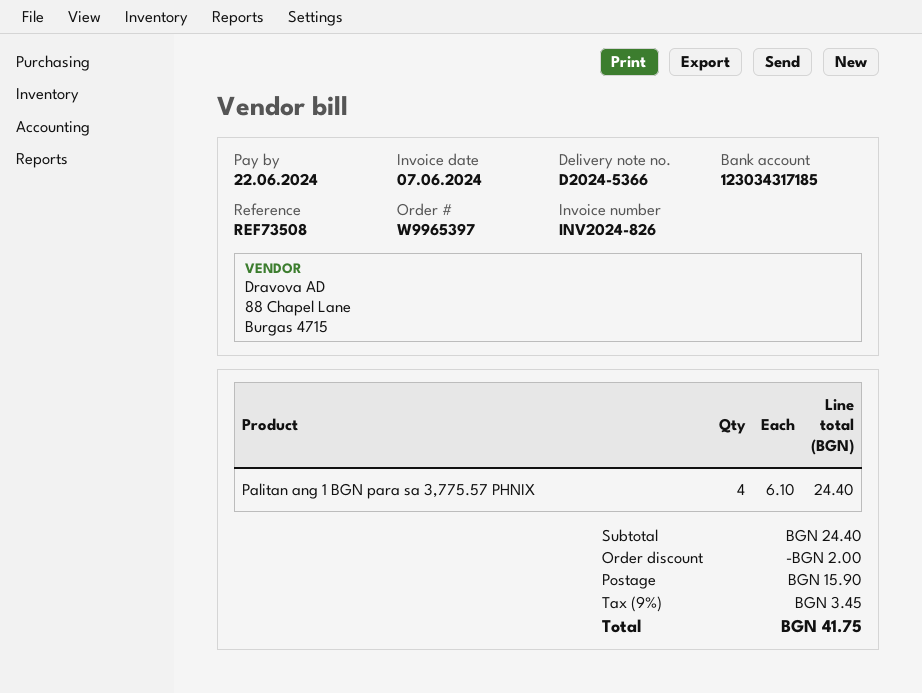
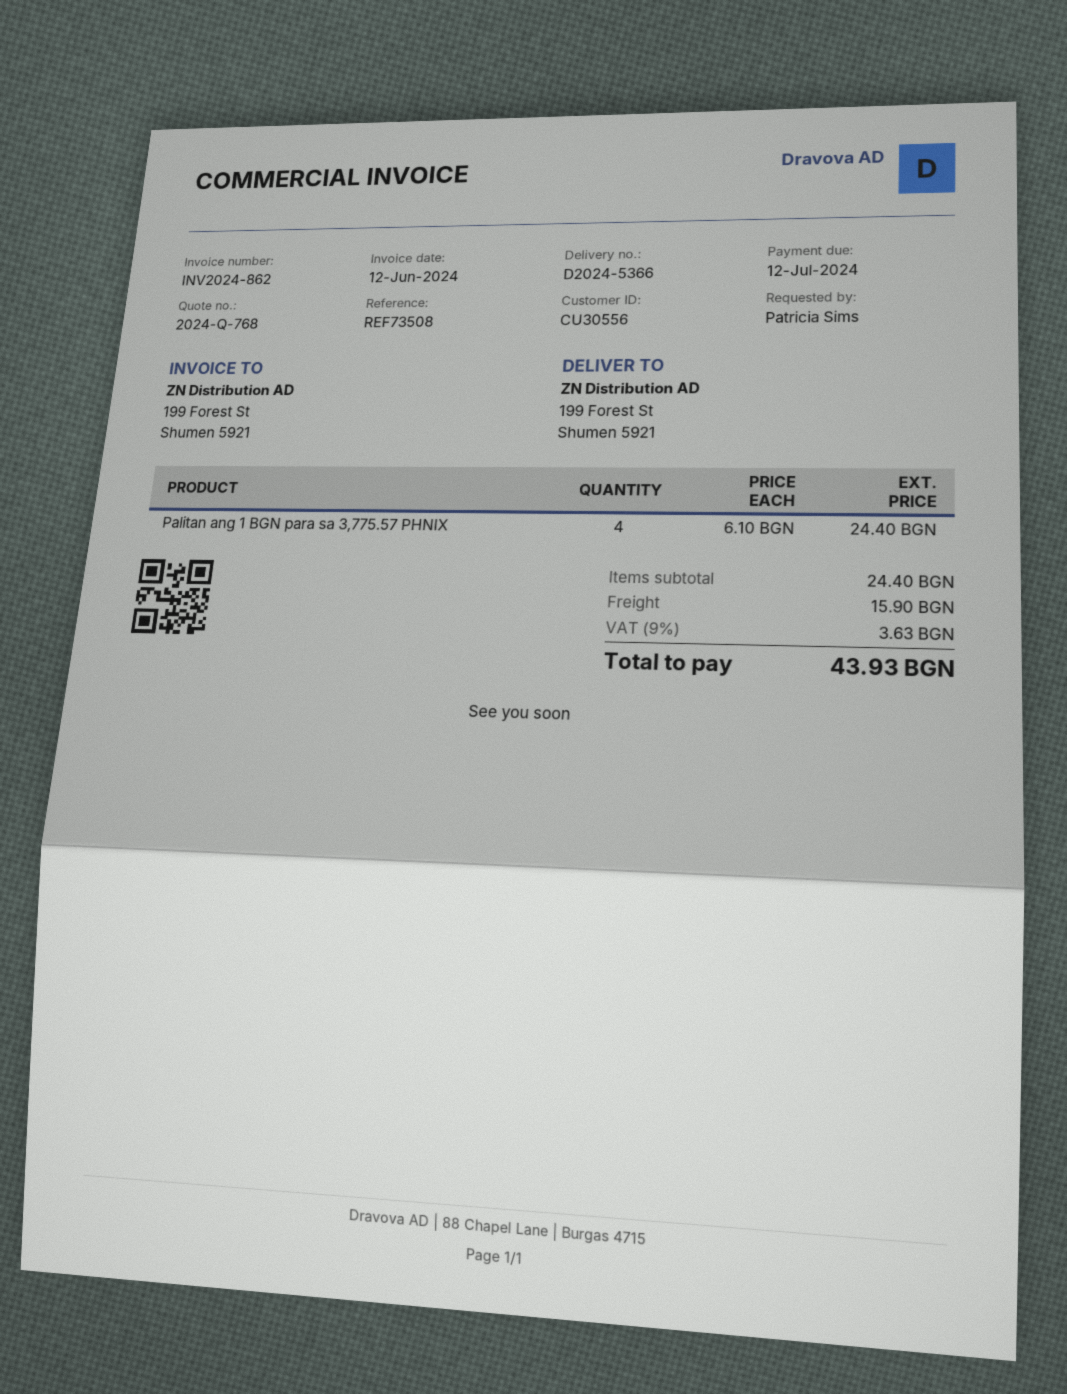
invoice number: INV2024-826 -> INV2024-862
invoice date: 2024-06-07 -> 2024-06-12
due date: 2024-06-22 -> 2024-07-12
discount: 2.00 -> none
tax: 9% = 3.45 -> 9% = 3.63
total: 41.75 -> 43.93

